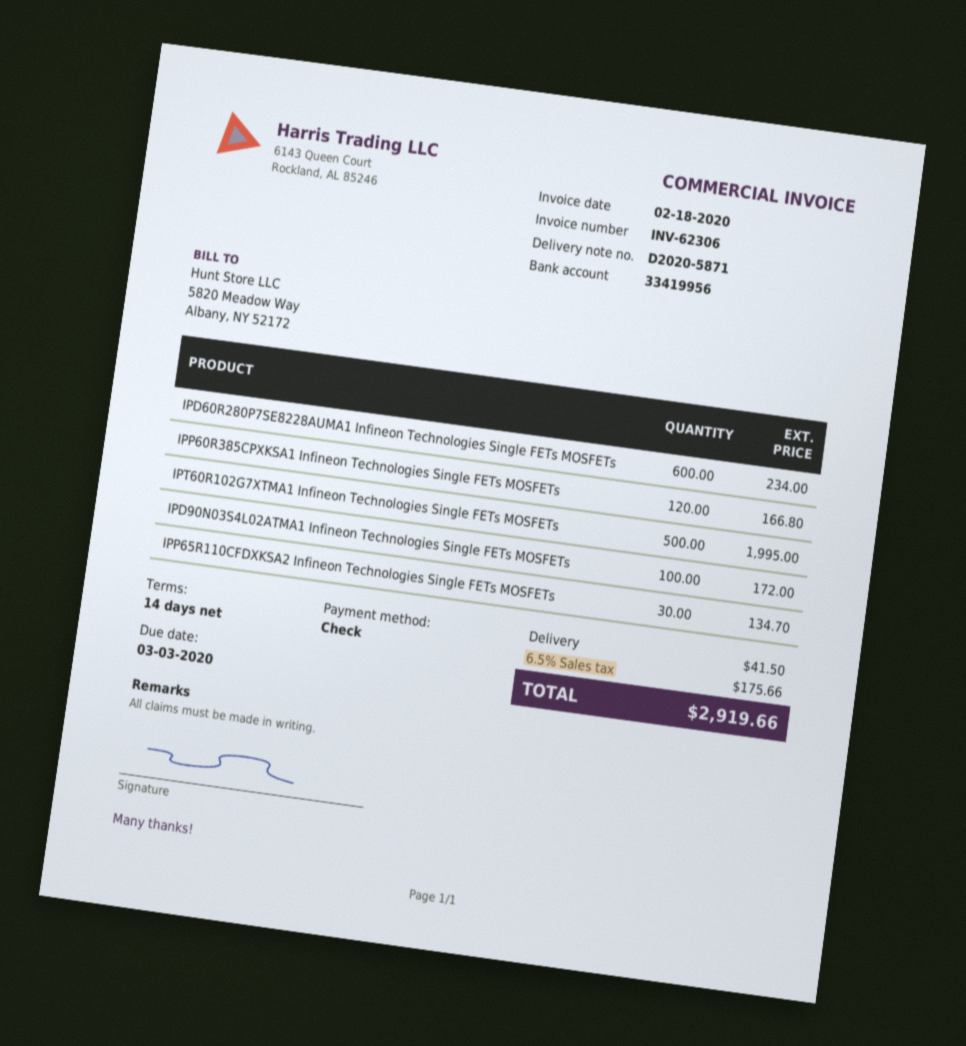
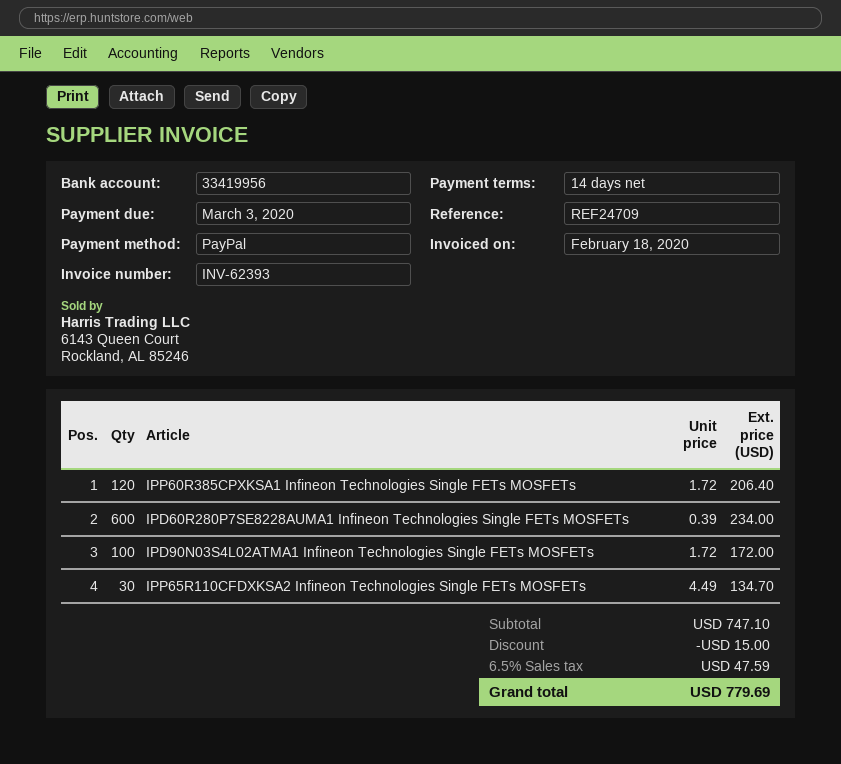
invoice number: INV-62306 -> INV-62393
payment method: cheque -> PayPal
IPP60R385CPXKSA1 Infineon Technologies Single FETs MOSFETs: 120 for 166.80 -> 120 for 206.40
IPT60R102G7XTMA1 Infineon Technologies Single FETs MOSFETs: 500 for 1995.00 -> none
discount: none -> 15.00
shipping: 41.50 -> none
tax: 6.5% = 175.66 -> 6.5% = 47.59
total: 2919.66 -> 779.69

